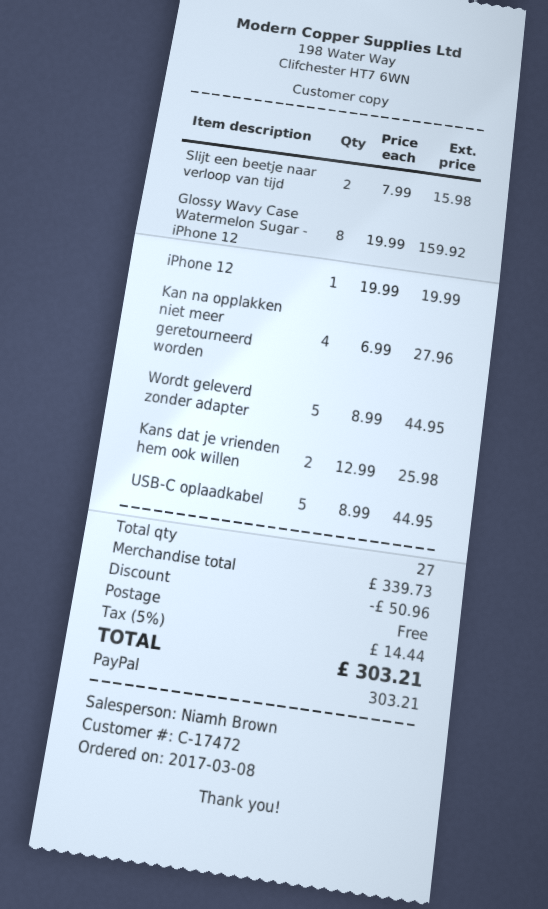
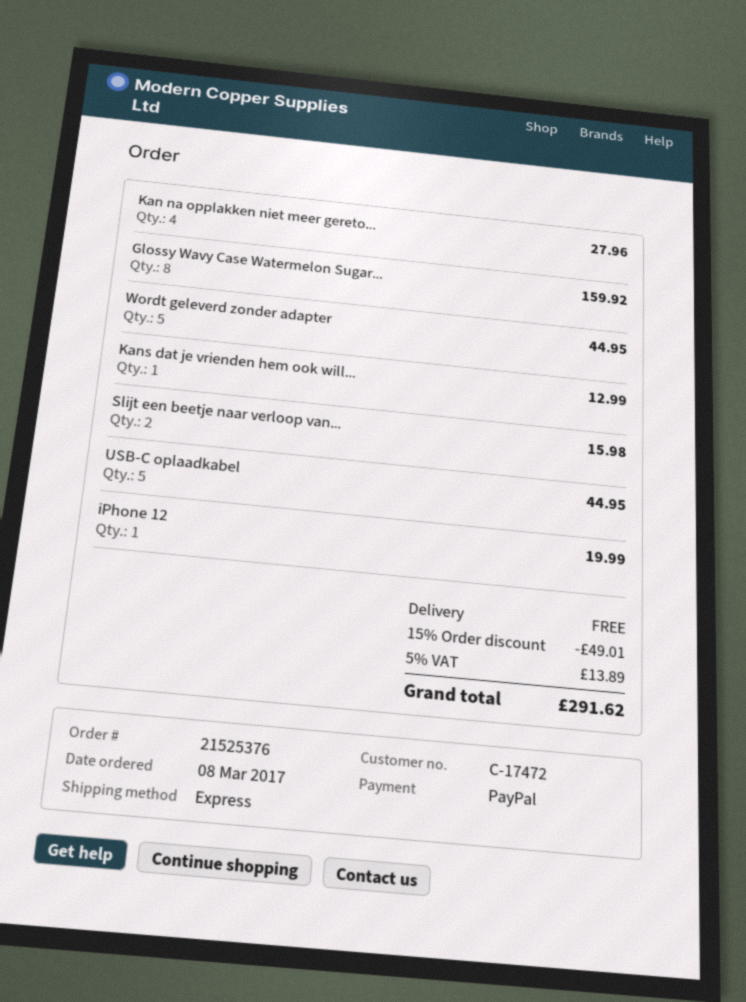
Kans dat je vrienden hem ook willen: 2 for 25.98 -> 1 for 12.99
discount: 50.96 -> 49.01
tax: 5% = 14.44 -> 5% = 13.89
total: 303.21 -> 291.62

